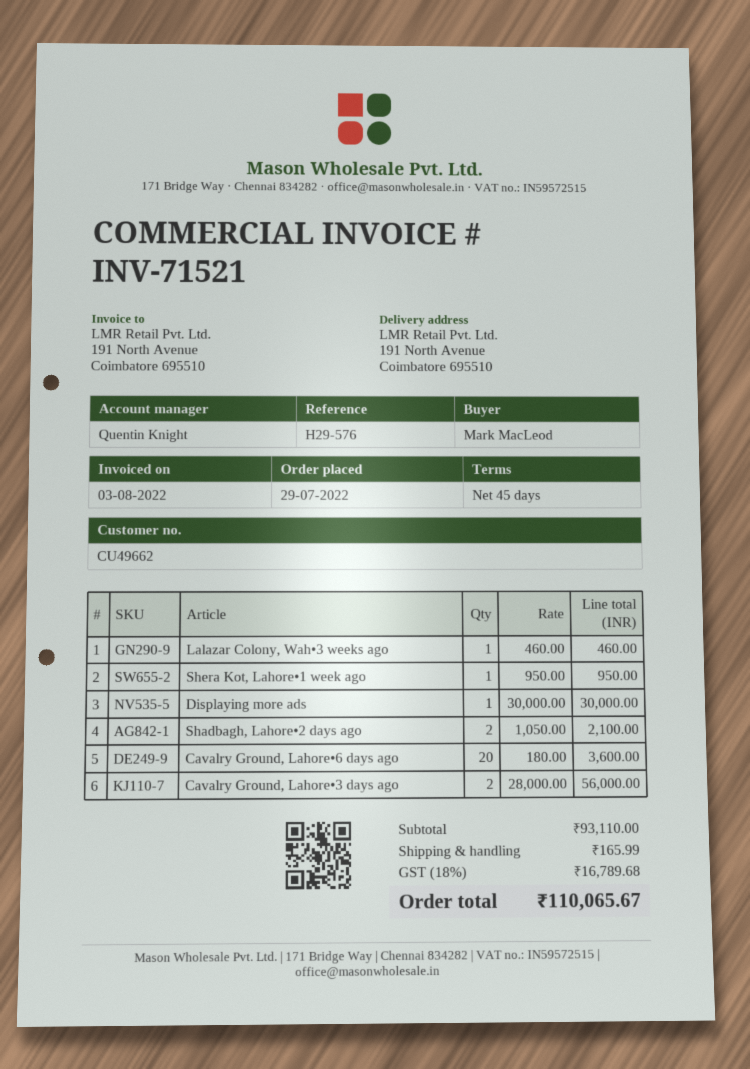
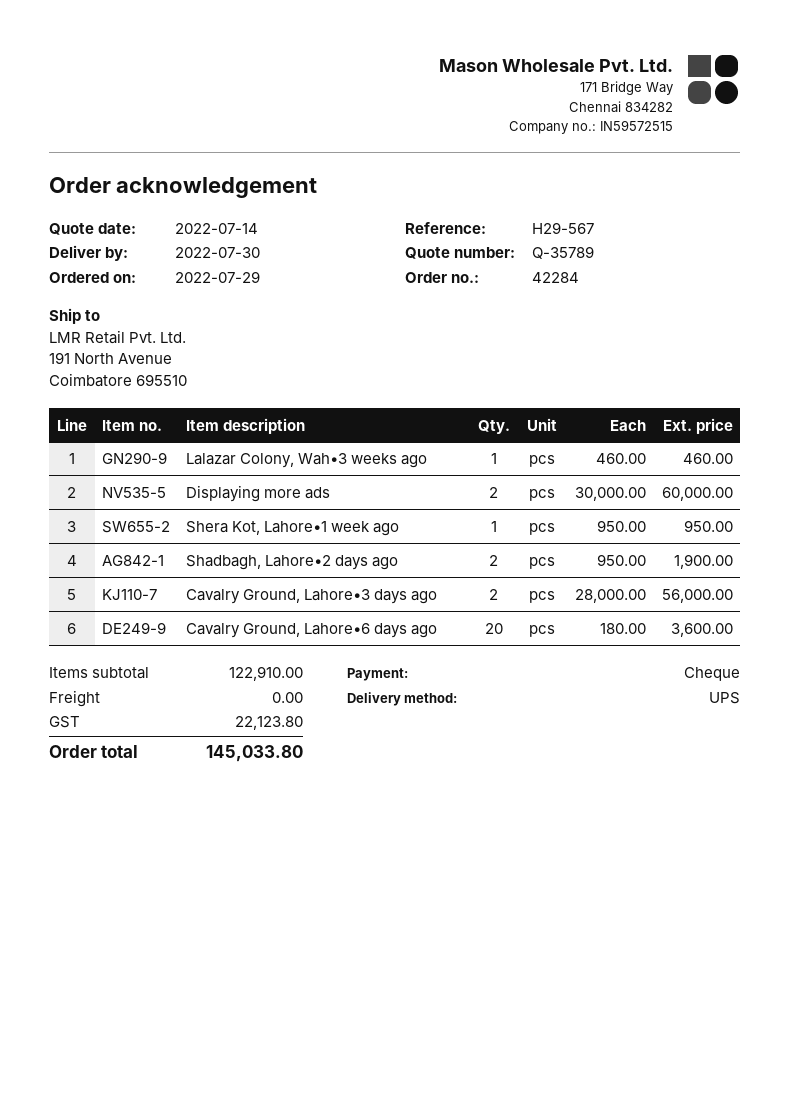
reference: H29-576 -> H29-567
Displaying more ads: 1 x 30000.00 = 30000.00 -> 2 x 30000.00 = 60000.00
Shadbagh, Lahore•2 days ago: 2 x 1050.00 = 2100.00 -> 2 x 950.00 = 1900.00
subtotal: 93110.00 -> 122910.00
shipping: 165.99 -> 0.00
tax: 16789.68 -> 22123.80
total: 110065.67 -> 145033.80

